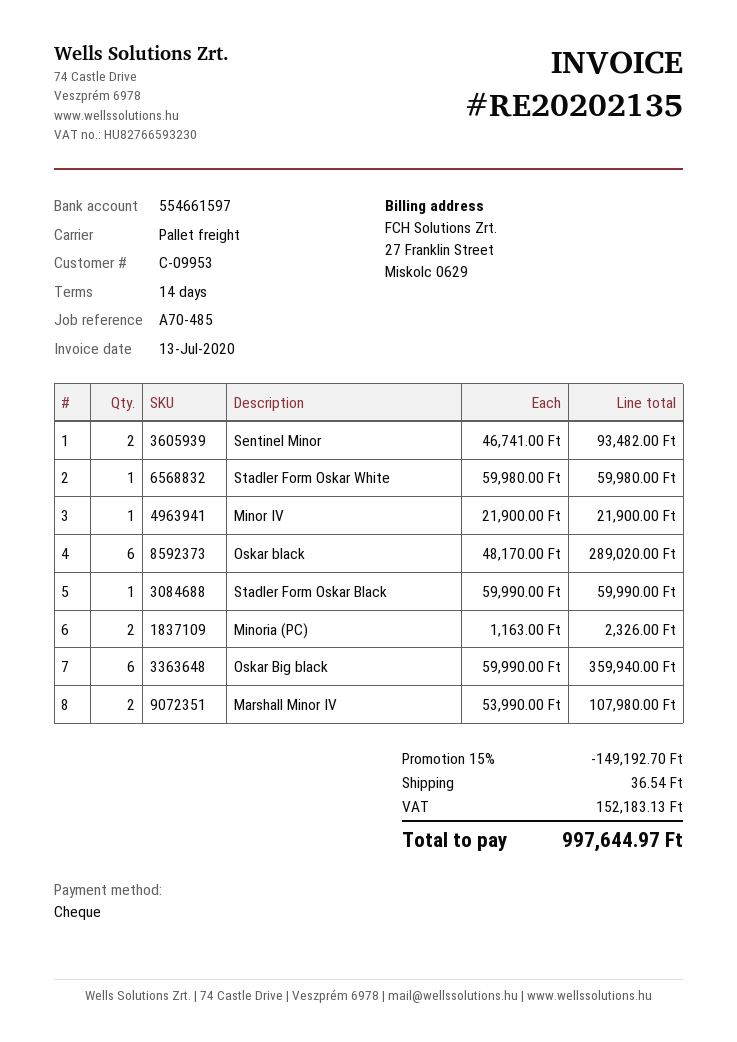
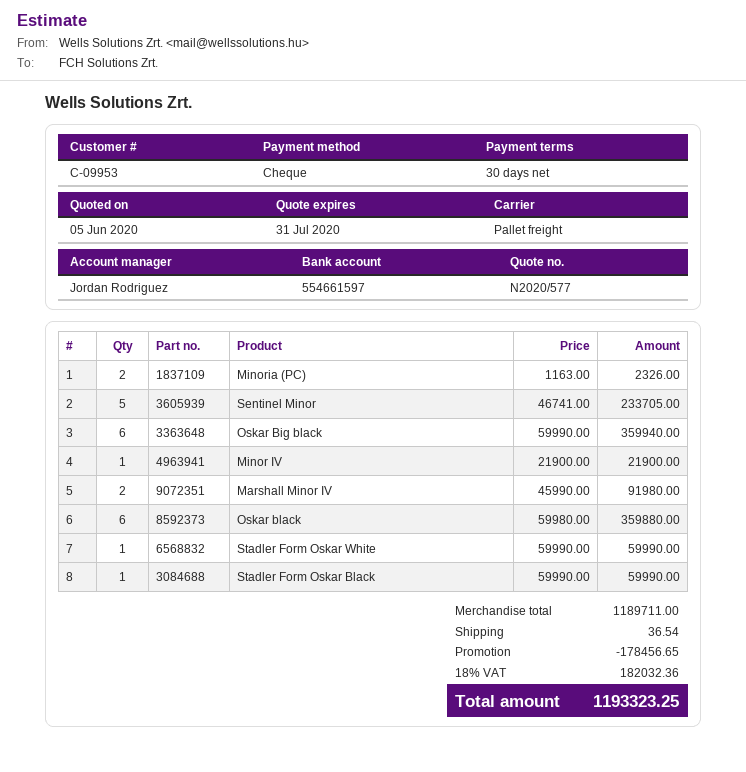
payment terms: 14 days -> 30 days
Sentinel Minor: 2 x 46741.00 = 93482.00 -> 5 x 46741.00 = 233705.00
Stadler Form Oskar White: 1 x 59980.00 = 59980.00 -> 1 x 59990.00 = 59990.00
Oskar black: 6 x 48170.00 = 289020.00 -> 6 x 59980.00 = 359880.00
Marshall Minor IV: 2 x 53990.00 = 107980.00 -> 2 x 45990.00 = 91980.00
discount: 149192.70 -> 178456.65
tax: 152183.13 -> 182032.36
total: 997644.97 -> 1193323.25

